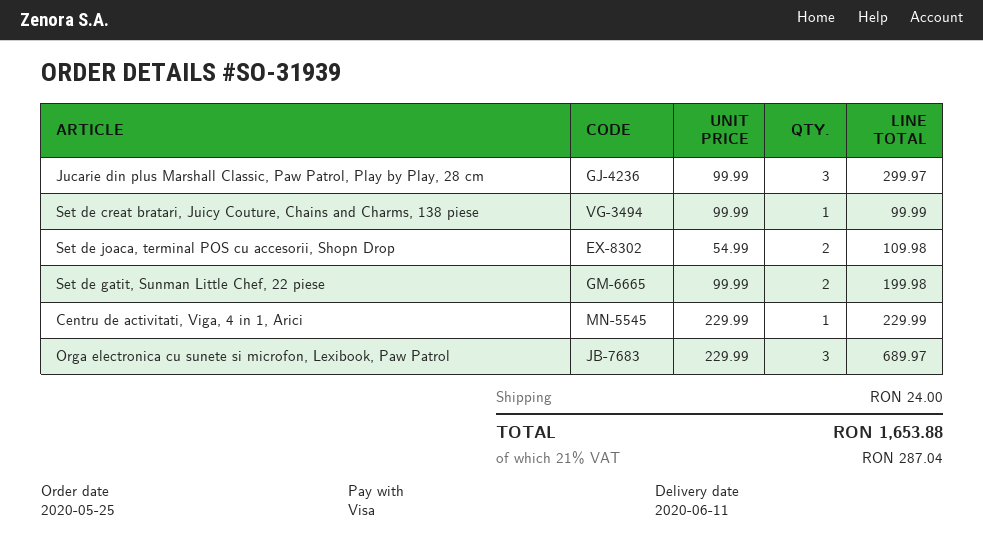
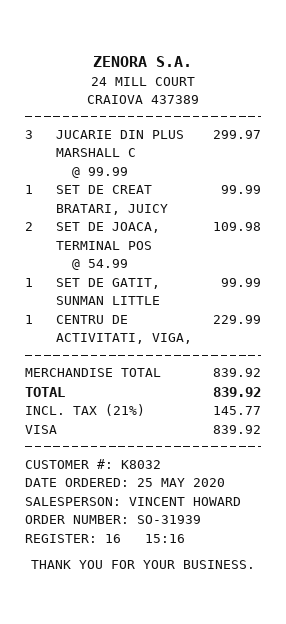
Set de gatit, Sunman Little Chef, 22 piese: 2 x 99.99 = 199.98 -> 1 x 99.99 = 99.99
Orga electronica cu sunete si microfon, Lexibook, Paw Patrol: 3 x 229.99 = 689.97 -> none
shipping: 24.00 -> none
tax: 21% = 287.04 -> 21% = 145.77
total: 1653.88 -> 839.92

